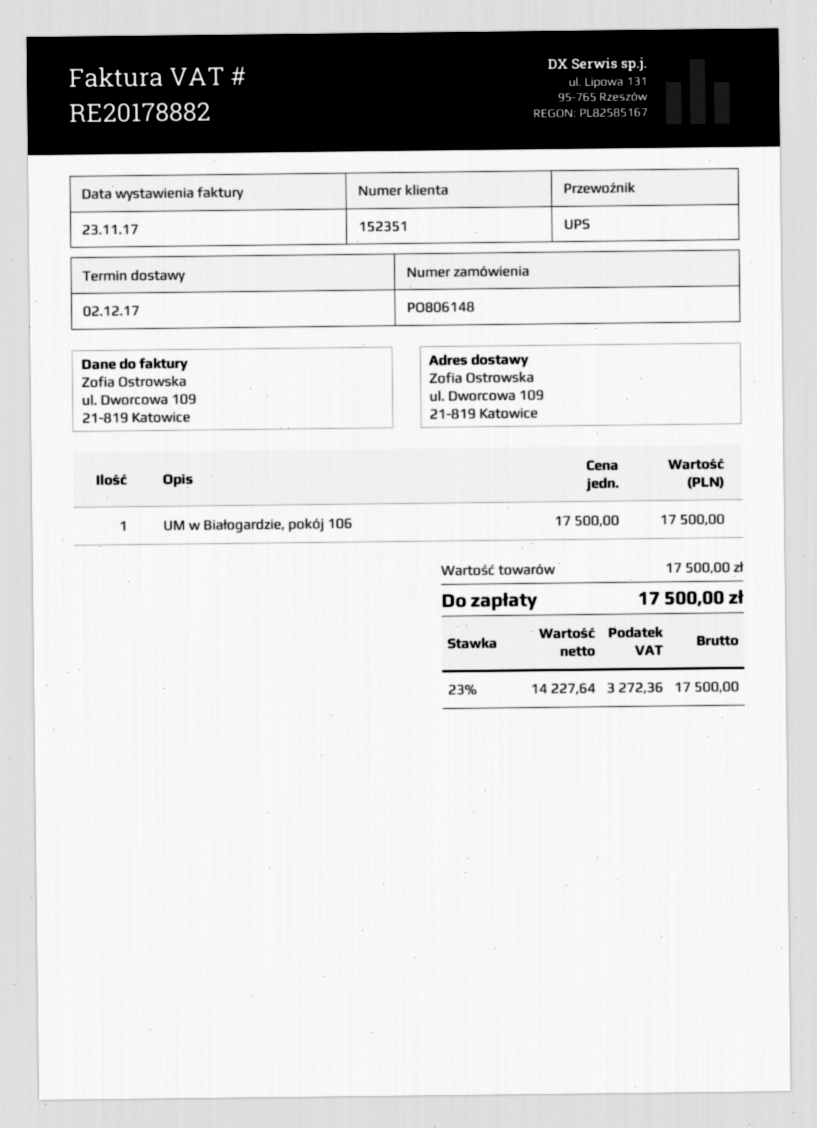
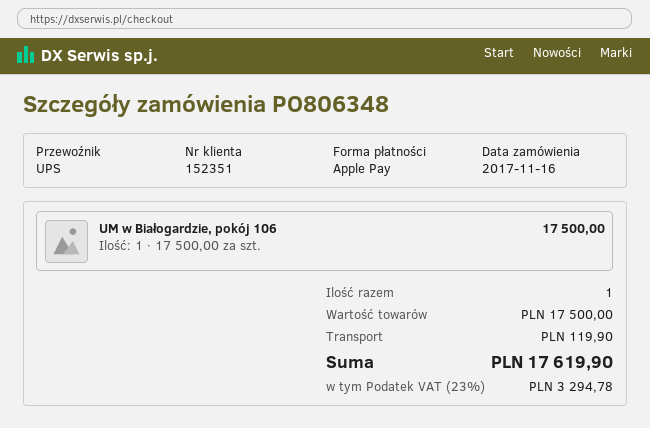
order number: PO806148 -> PO806348
shipping: none -> 119.90
tax: 23% = 3272.36 -> 23% = 3294.78
total: 17500.00 -> 17619.90

